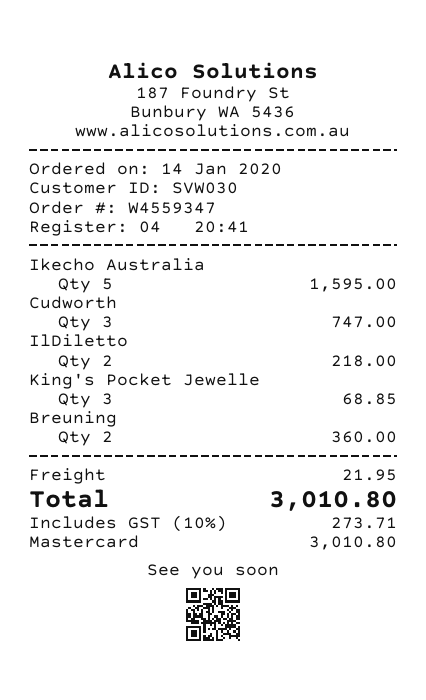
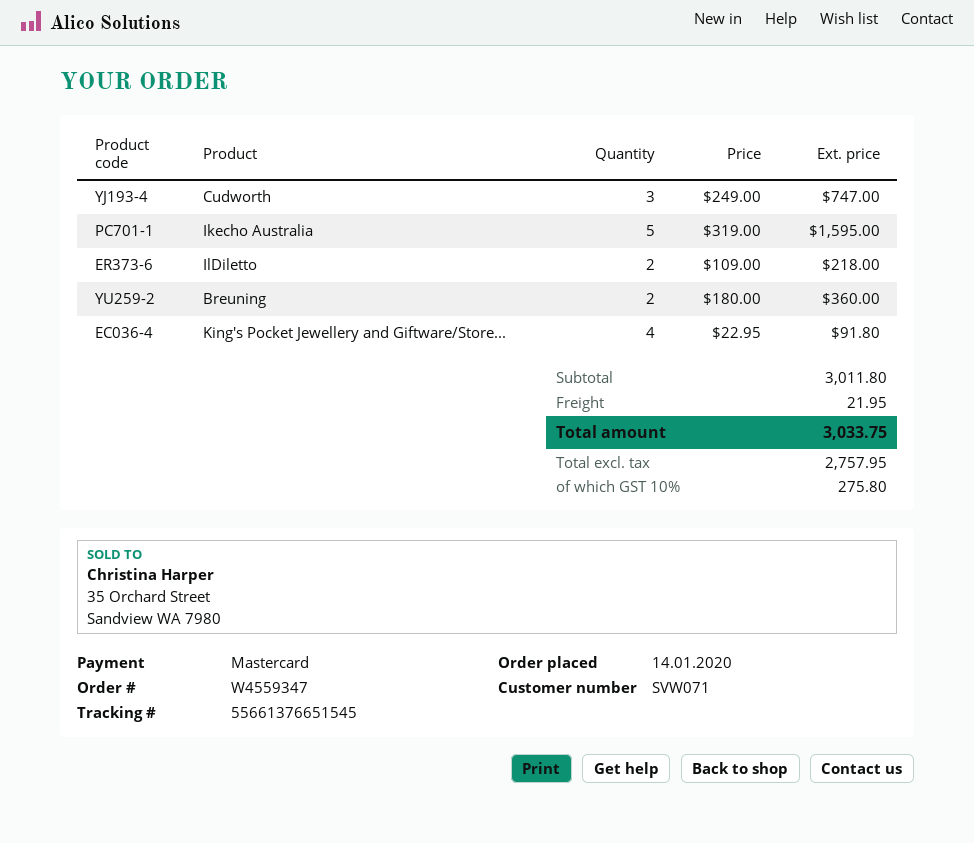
customer number: SVW030 -> SVW071
King's Pocket Jewelle: 3 for 68.85 -> 4 for 91.80
tax: 10% = 273.71 -> 10% = 275.80
total: 3010.80 -> 3033.75

